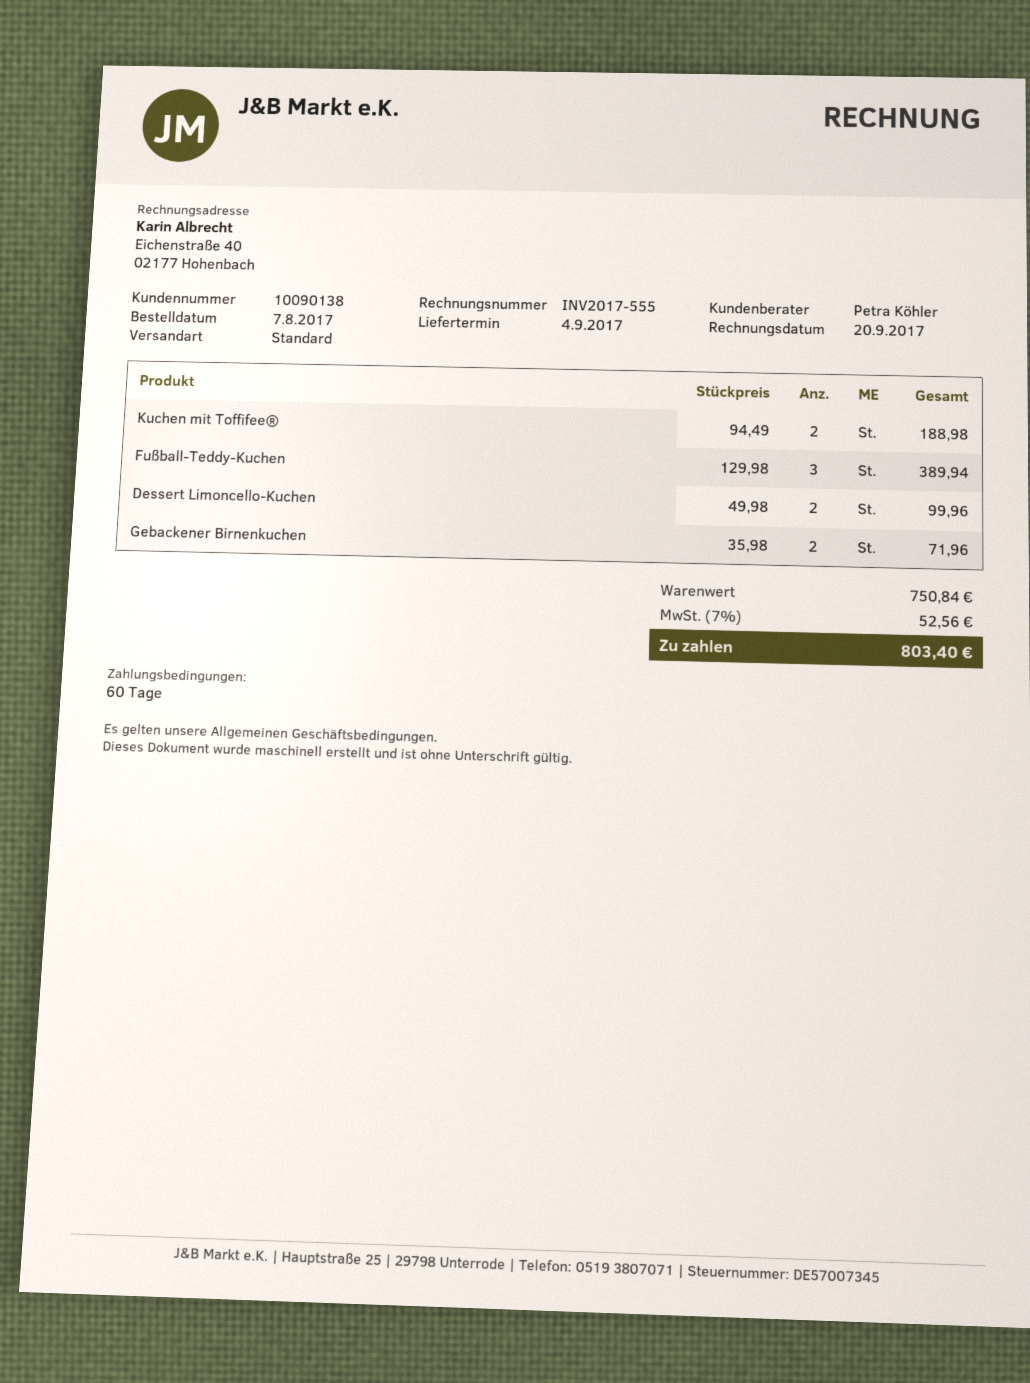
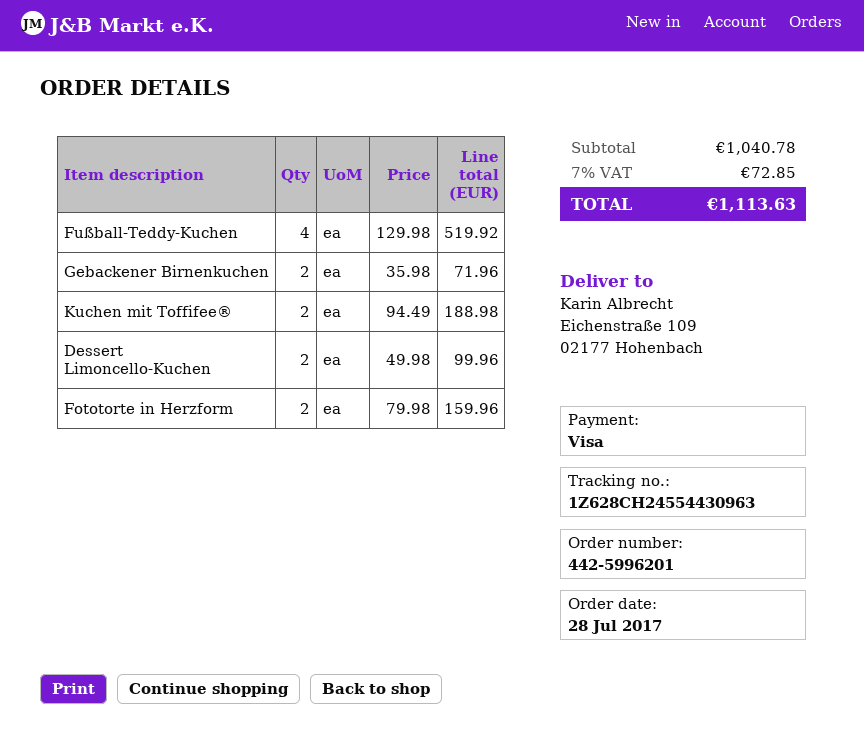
order date: 2017-08-07 -> 2017-07-28
Fußball-Teddy-Kuchen: 3 x 129.98 = 389.94 -> 4 x 129.98 = 519.92
Fototorte in Herzform: none -> 2 x 79.98 = 159.96
subtotal: 750.84 -> 1040.78
tax: 7% = 52.56 -> 7% = 72.85
total: 803.40 -> 1113.63

